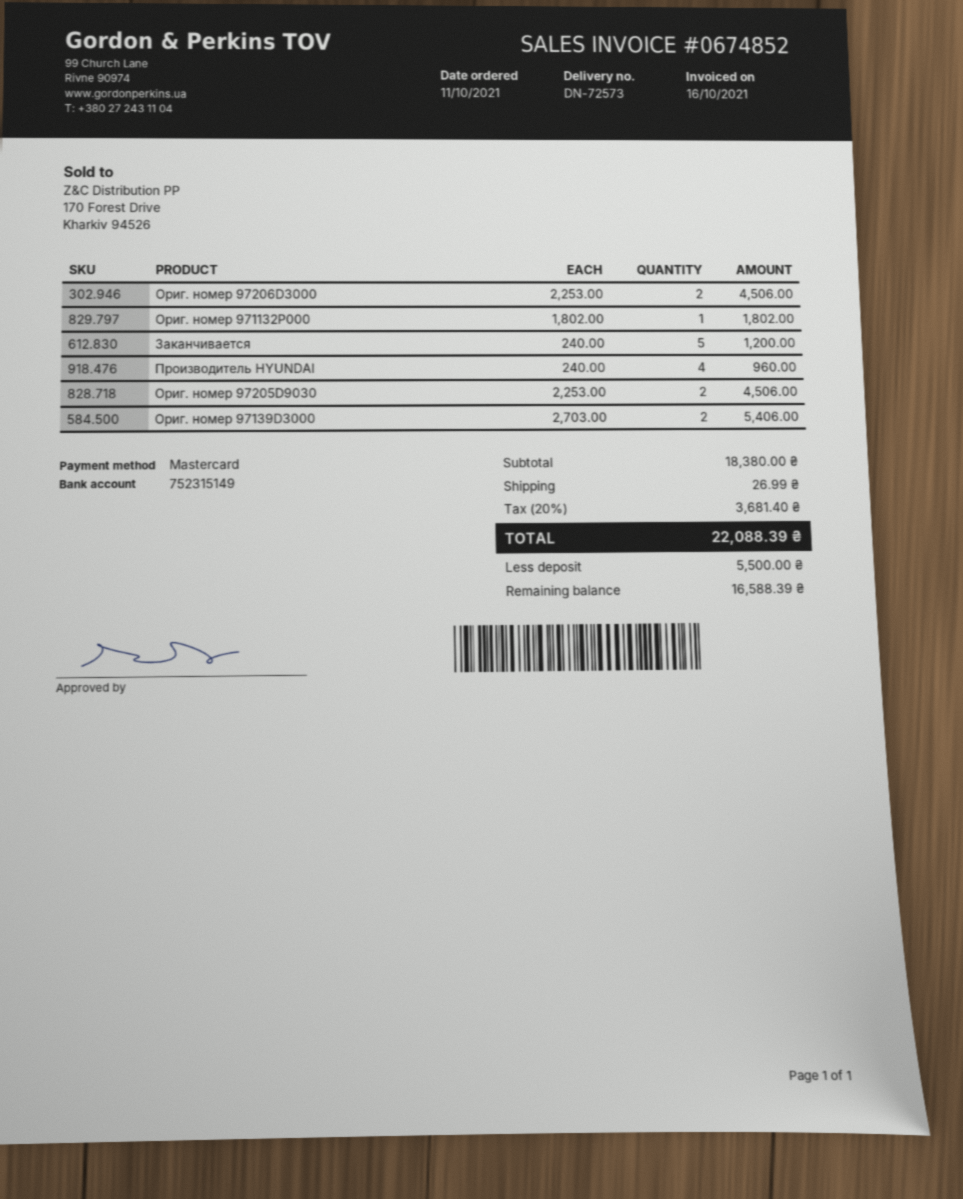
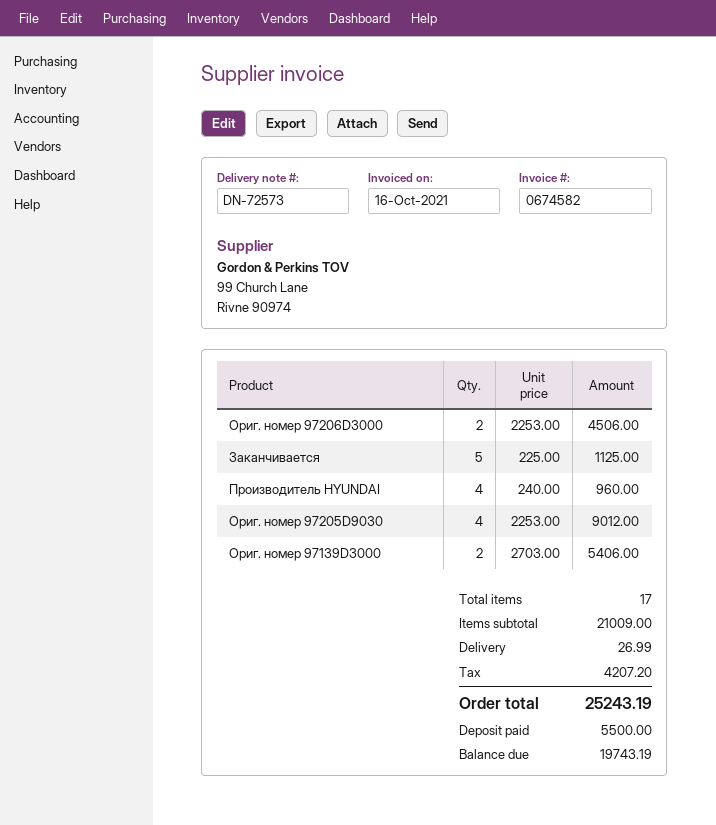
invoice number: 0674852 -> 0674582
Ориг. номер 971132P000: 1 x 1802.00 = 1802.00 -> none
Заканчивается: 5 x 240.00 = 1200.00 -> 5 x 225.00 = 1125.00
Ориг. номер 97205D9030: 2 x 2253.00 = 4506.00 -> 4 x 2253.00 = 9012.00
subtotal: 18380.00 -> 21009.00
tax: 3681.40 -> 4207.20
total: 22088.39 -> 25243.19
balance: 16588.39 -> 19743.19

